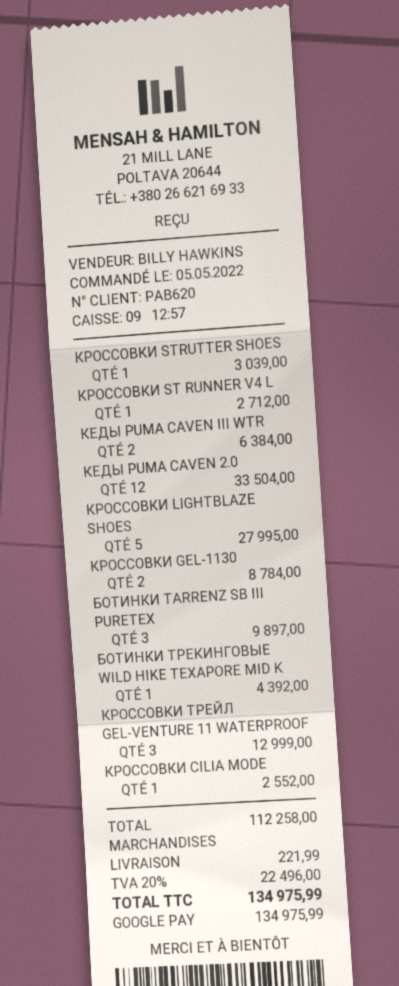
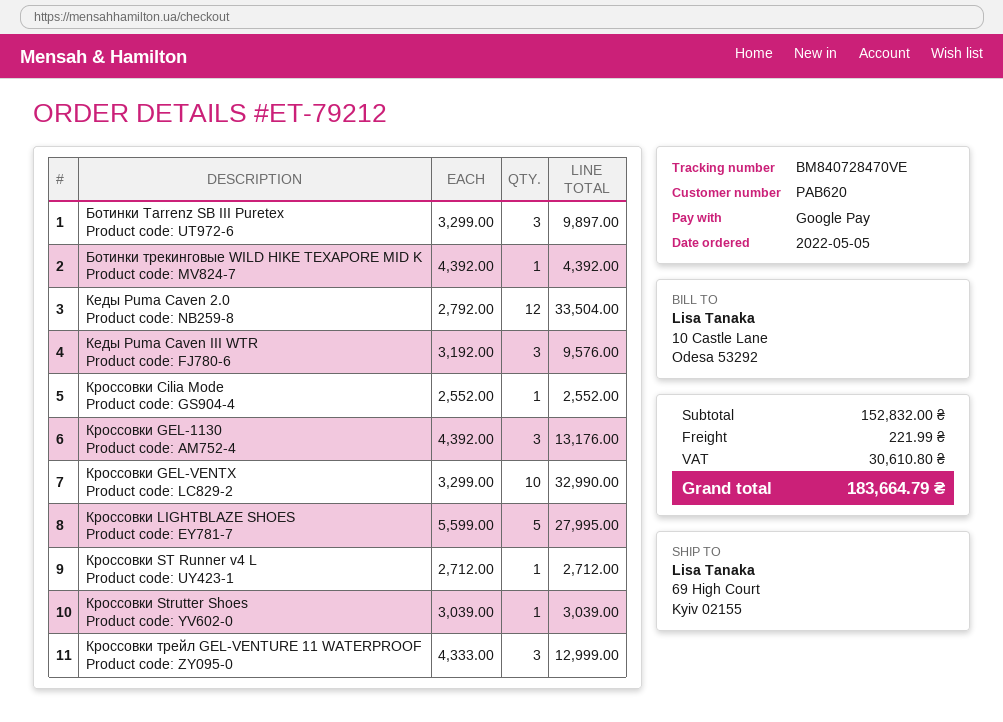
КЕДЫ PUMA CAVEN III WTR: 2 for 6384.00 -> 3 for 9576.00
КРОССОВКИ GEL-1130: 2 for 8784.00 -> 3 for 13176.00
Кроссовки GEL-VENTX: none -> 10 for 32990.00
subtotal: 112258.00 -> 152832.00
tax: 22496.00 -> 30610.80
total: 134975.99 -> 183664.79

